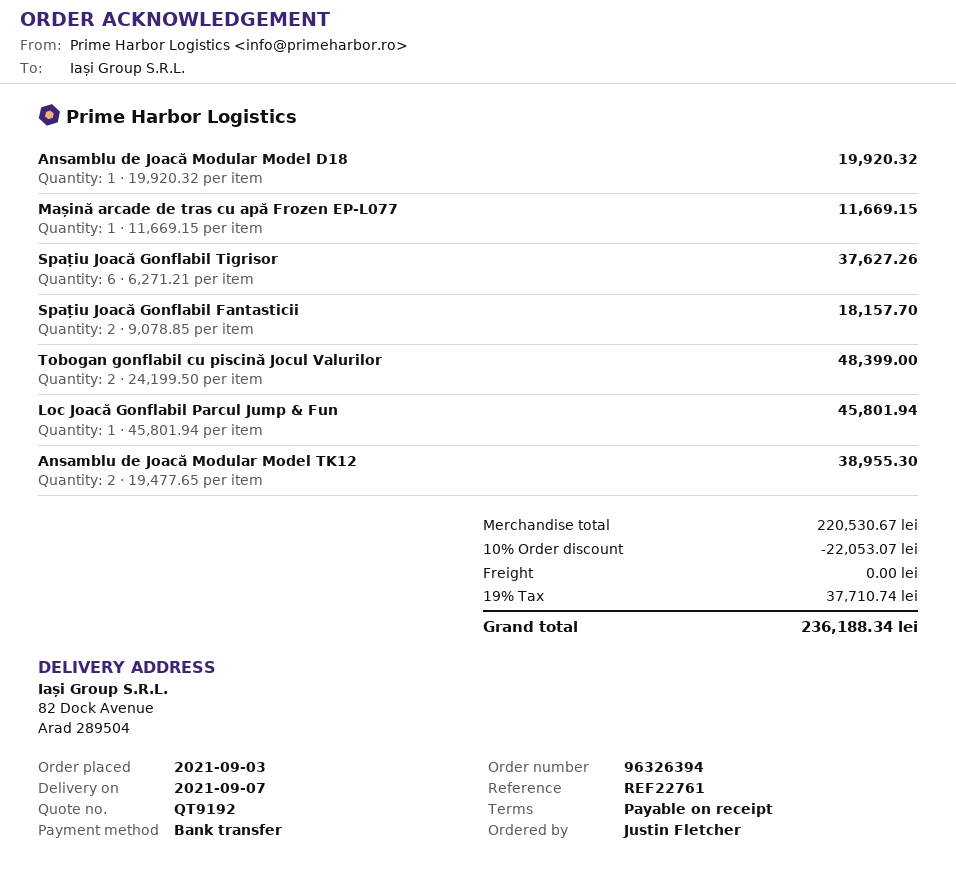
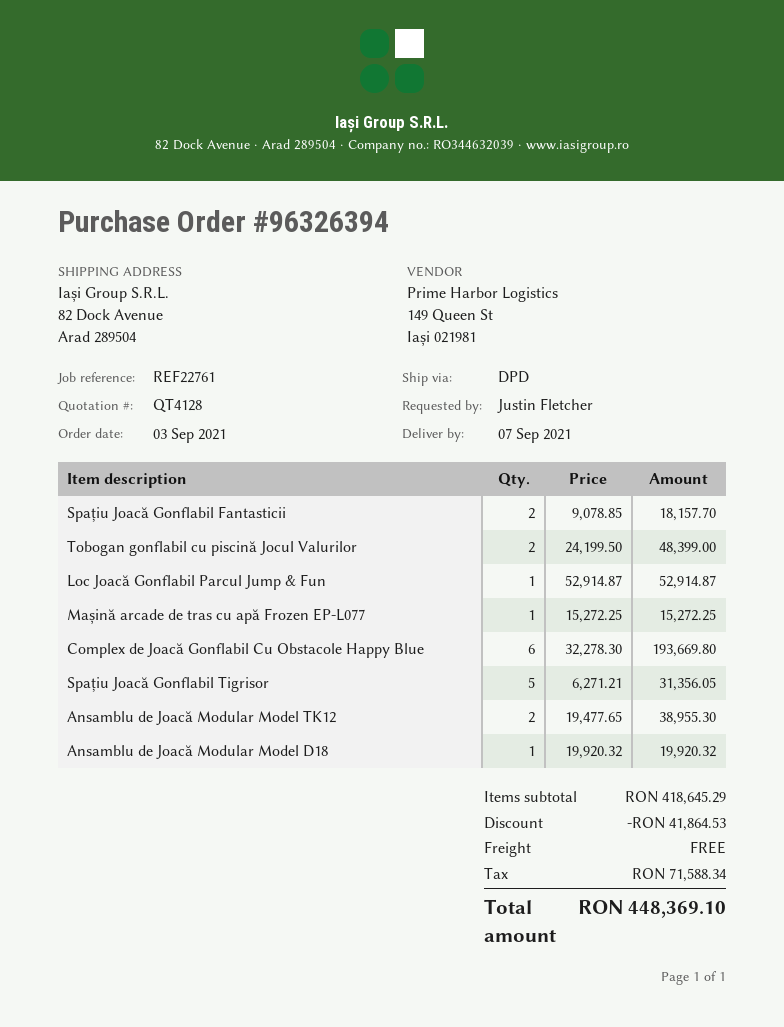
quote number: QT9192 -> QT4128
Mașină arcade de tras cu apă Frozen EP-L077: 1 x 11669.15 = 11669.15 -> 1 x 15272.25 = 15272.25
Spațiu Joacă Gonflabil Tigrisor: 6 x 6271.21 = 37627.26 -> 5 x 6271.21 = 31356.05
Loc Joacă Gonflabil Parcul Jump & Fun: 1 x 45801.94 = 45801.94 -> 1 x 52914.87 = 52914.87
Complex de Joacă Gonflabil Cu Obstacole Happy Blue: none -> 6 x 32278.30 = 193669.80
subtotal: 220530.67 -> 418645.29
discount: 22053.07 -> 41864.53
tax: 37710.74 -> 71588.34
total: 236188.34 -> 448369.10

